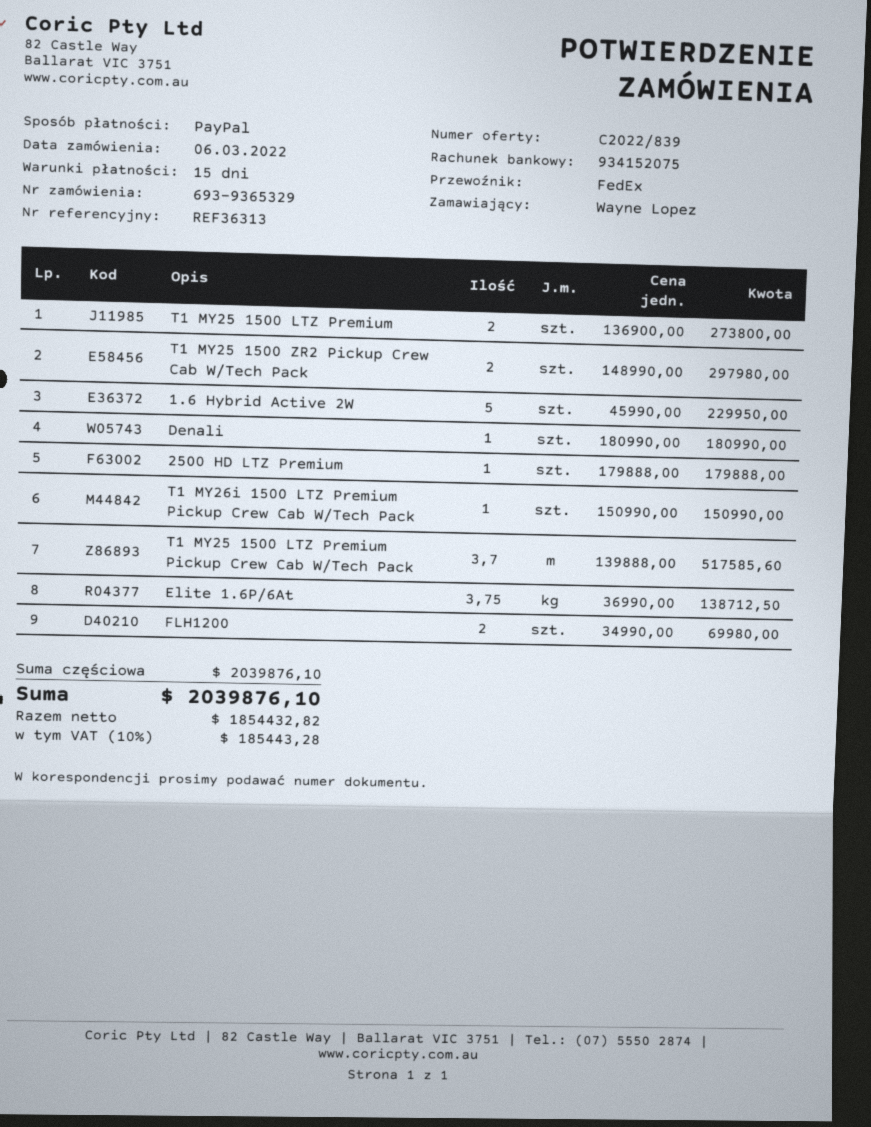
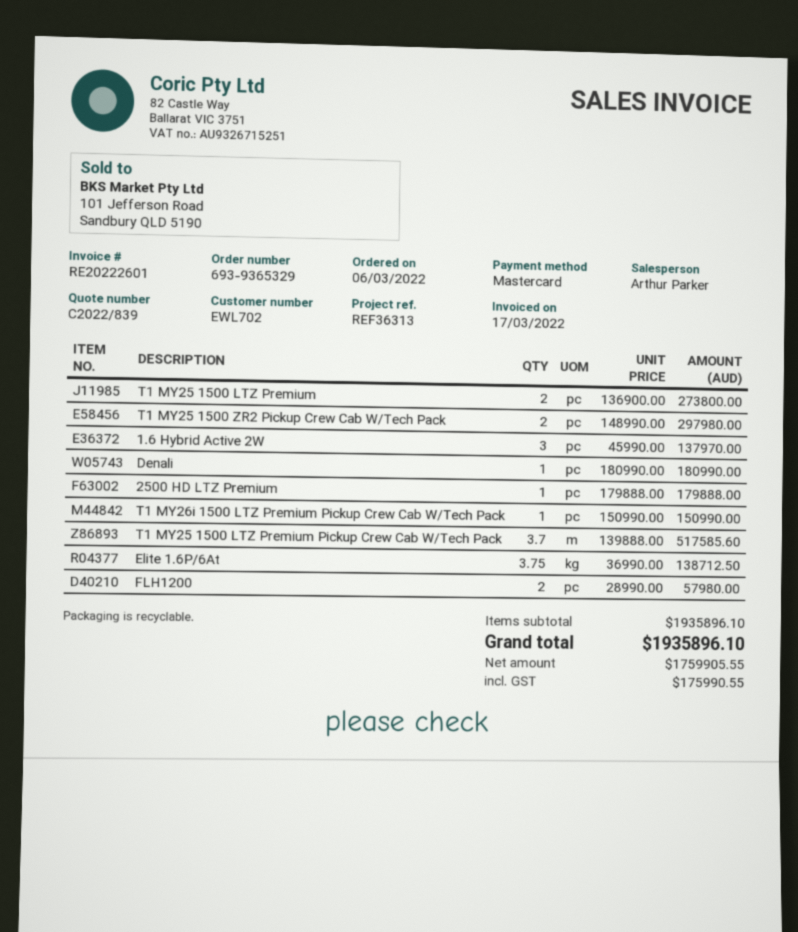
payment method: PayPal -> Mastercard
1.6 Hybrid Active 2W: 5 x 45990.00 = 229950.00 -> 3 x 45990.00 = 137970.00
FLH1200: 2 x 34990.00 = 69980.00 -> 2 x 28990.00 = 57980.00
subtotal: 2039876.10 -> 1935896.10
net: 1854432.82 -> 1759905.55
tax: 185443.28 -> 175990.55
total: 2039876.10 -> 1935896.10

